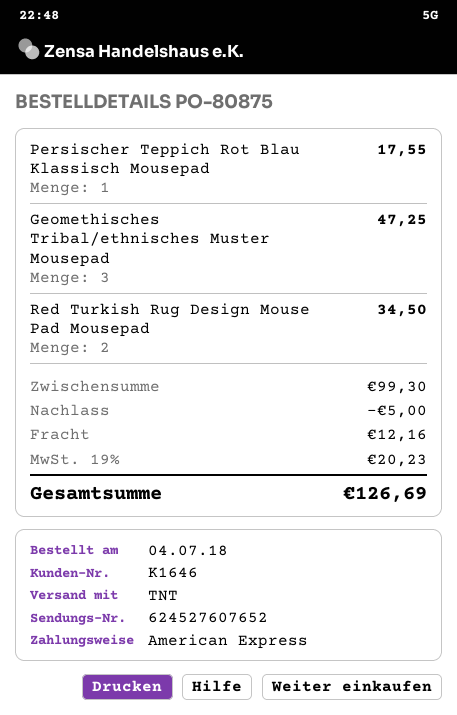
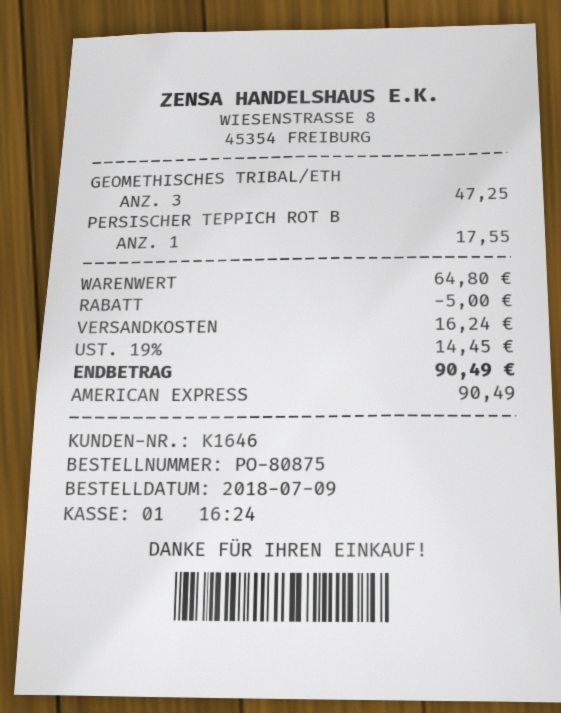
order date: 2018-07-04 -> 2018-07-09
Red Turkish Rug Design Mouse Pad Mousepad: 2 for 34.50 -> none
subtotal: 99.30 -> 64.80
shipping: 12.16 -> 16.24
tax: 19% = 20.23 -> 19% = 14.45
total: 126.69 -> 90.49

